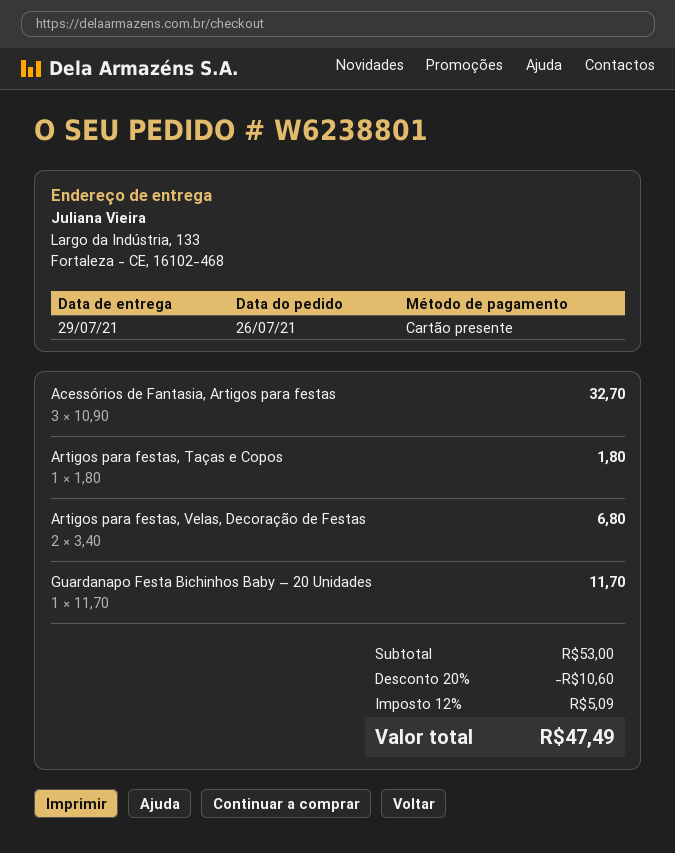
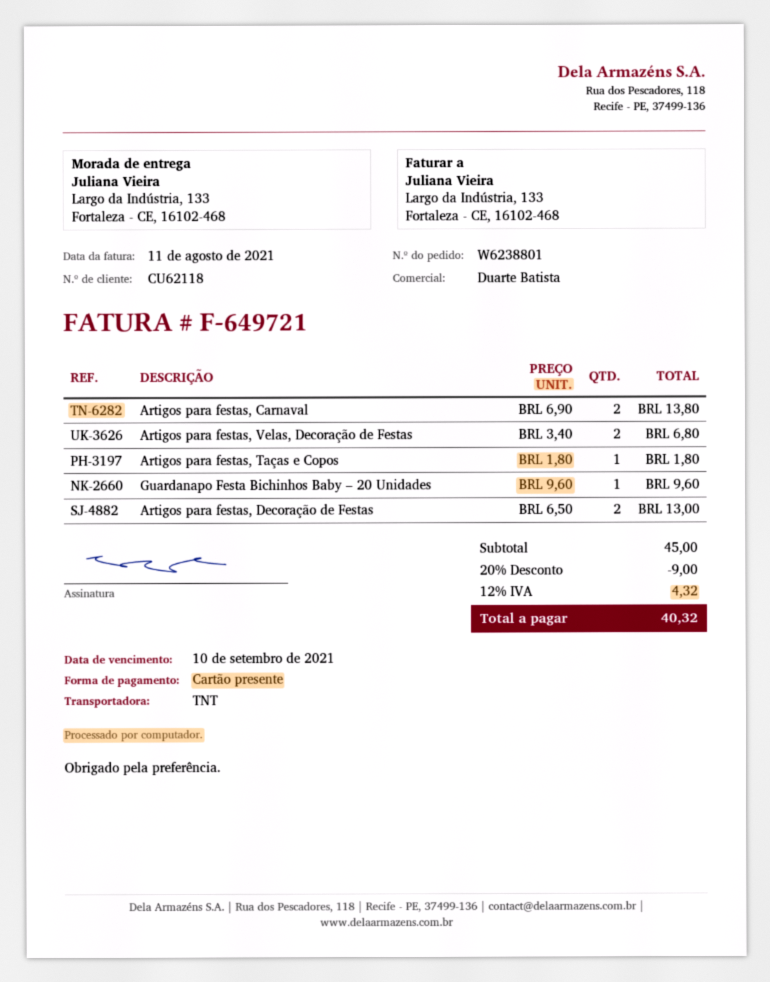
Acessórios de Fantasia, Artigos para festas: 3 x 10.90 = 32.70 -> none
Guardanapo Festa Bichinhos Baby – 20 Unidades: 1 x 11.70 = 11.70 -> 1 x 9.60 = 9.60
Artigos para festas, Carnaval: none -> 2 x 6.90 = 13.80
Artigos para festas, Decoração de Festas: none -> 2 x 6.50 = 13.00
subtotal: 53.00 -> 45.00
discount: 20% = 10.60 -> 20% = 9.00
tax: 12% = 5.09 -> 12% = 4.32
total: 47.49 -> 40.32

